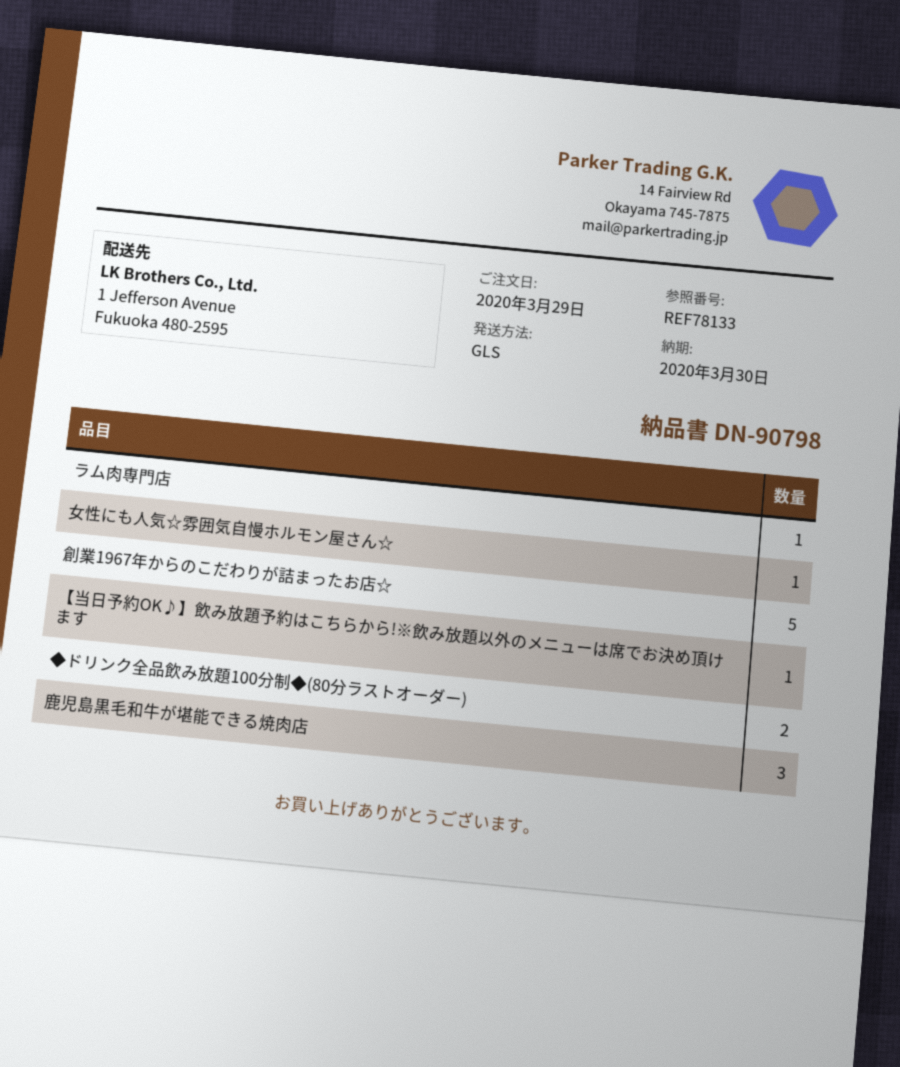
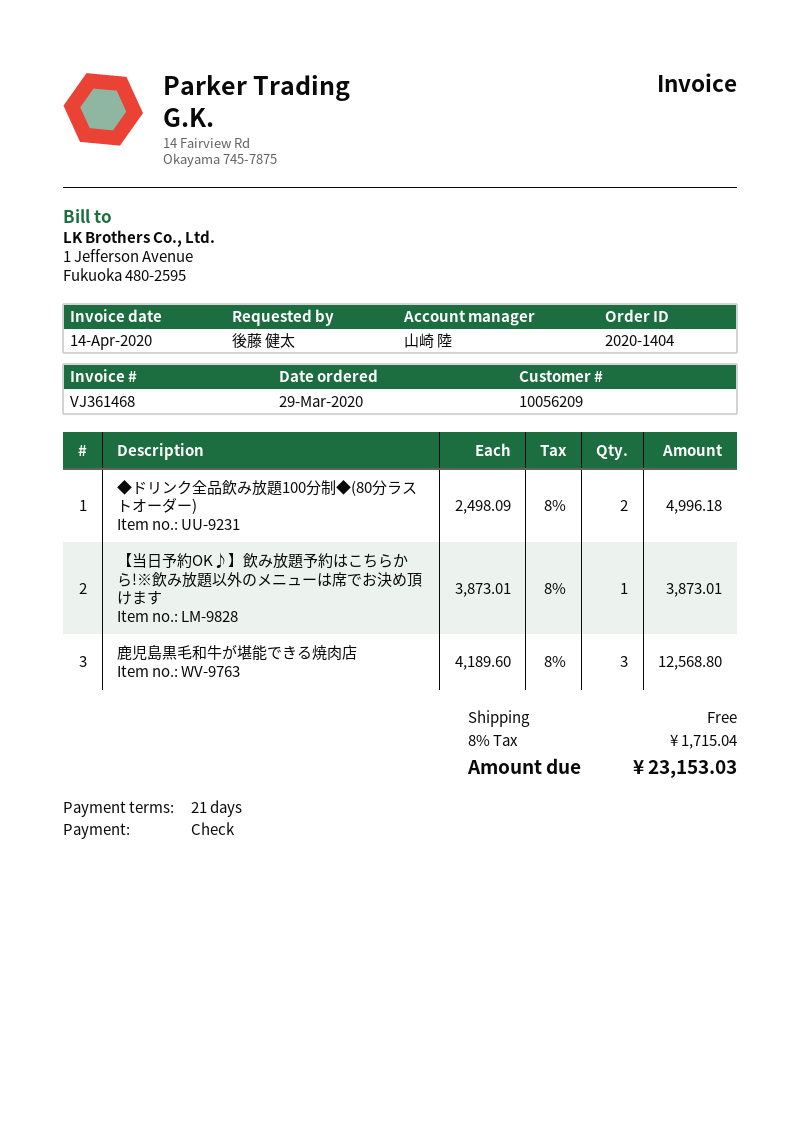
ラム肉専門店: 1 -> none
女性にも人気☆雰囲気自慢ホルモン屋さん☆: 1 -> none
創業1967年からのこだわりが詰まったお店☆: 5 -> none

